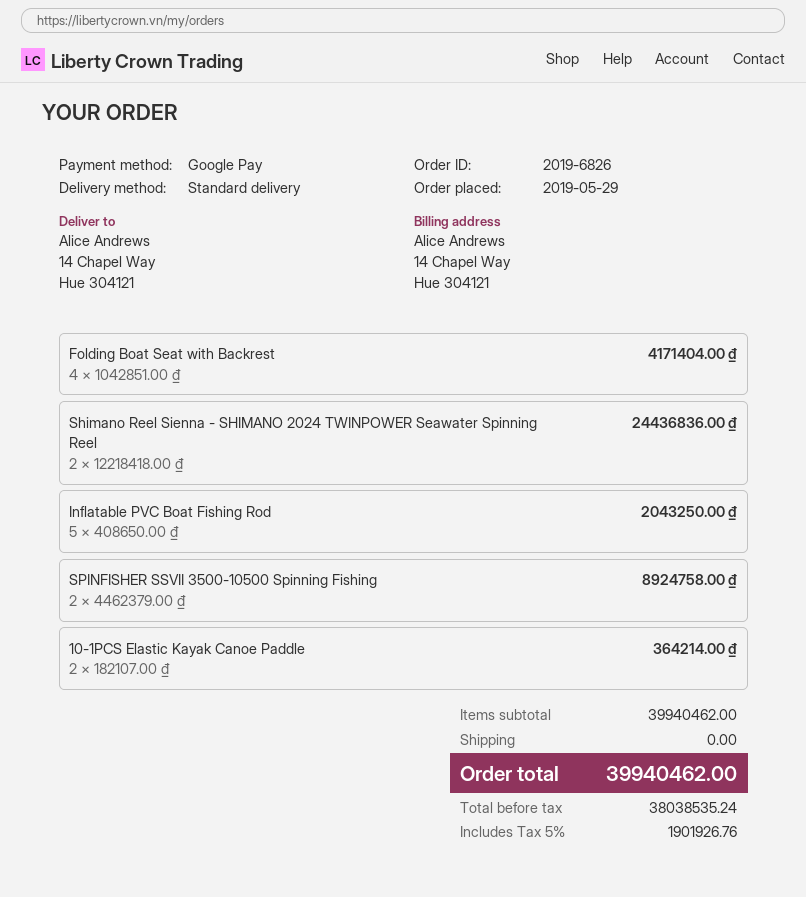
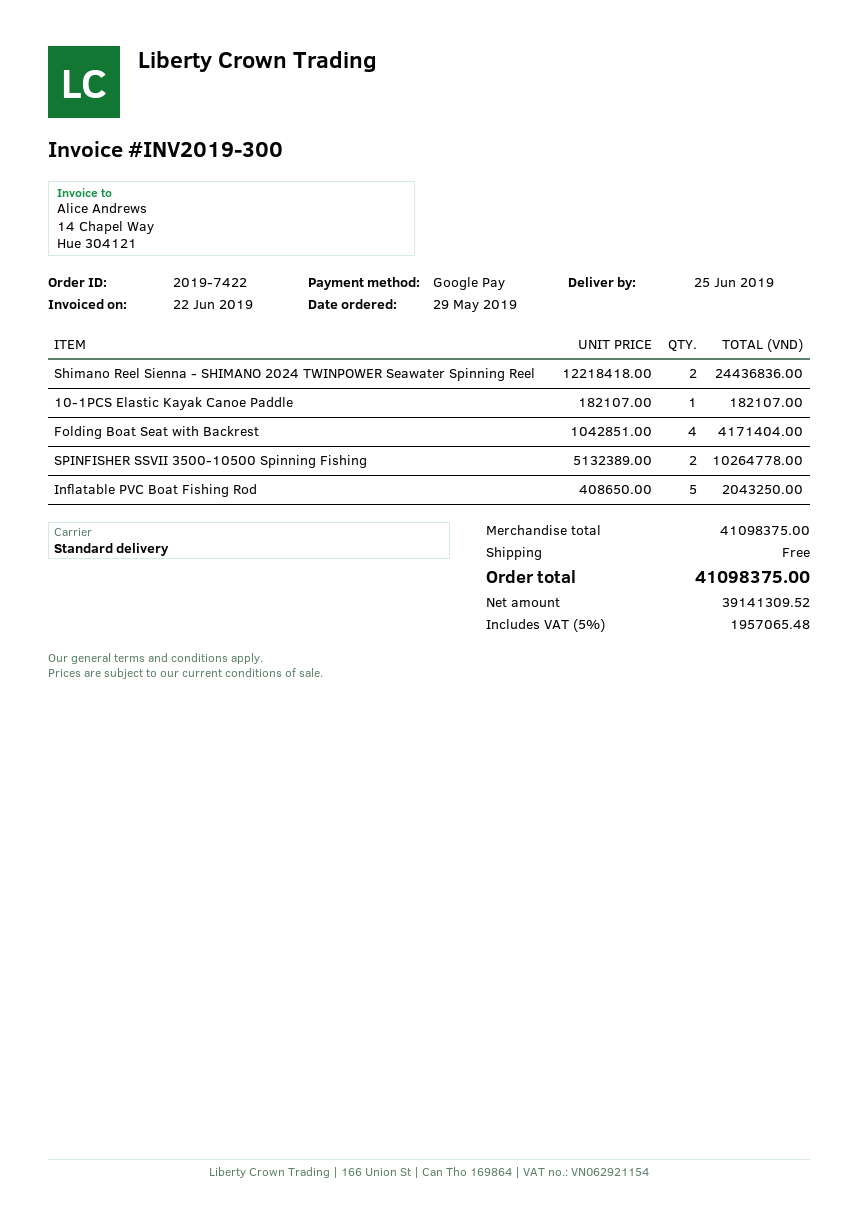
order number: 2019-6826 -> 2019-7422
SPINFISHER SSVII 3500-10500 Spinning Fishing: 2 x 4462379.00 = 8924758.00 -> 2 x 5132389.00 = 10264778.00
10-1PCS Elastic Kayak Canoe Paddle: 2 x 182107.00 = 364214.00 -> 1 x 182107.00 = 182107.00
subtotal: 39940462.00 -> 41098375.00
net: 38038535.24 -> 39141309.52
tax: 5% = 1901926.76 -> 5% = 1957065.48
total: 39940462.00 -> 41098375.00

